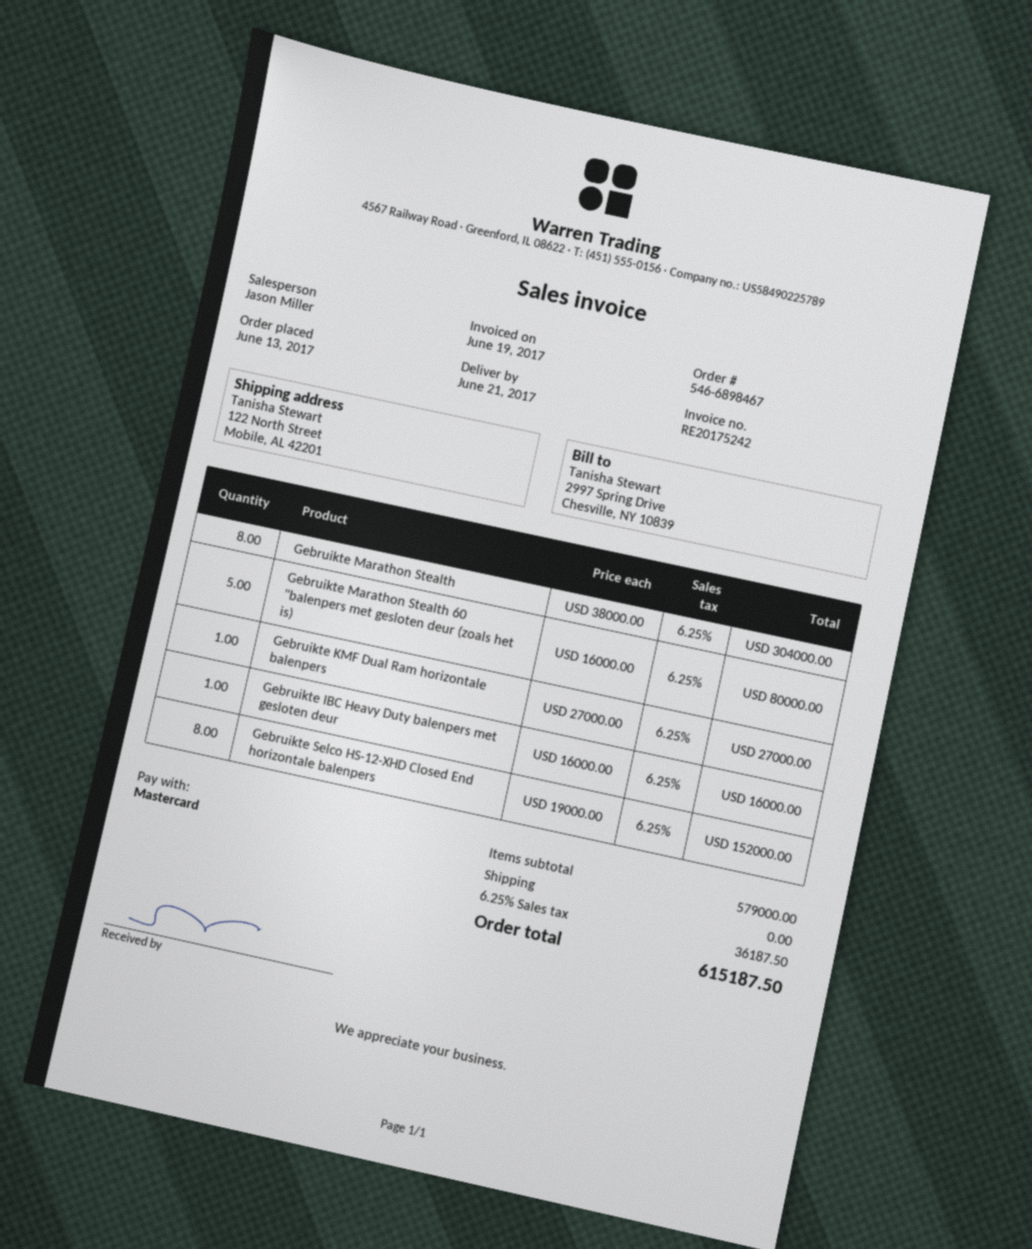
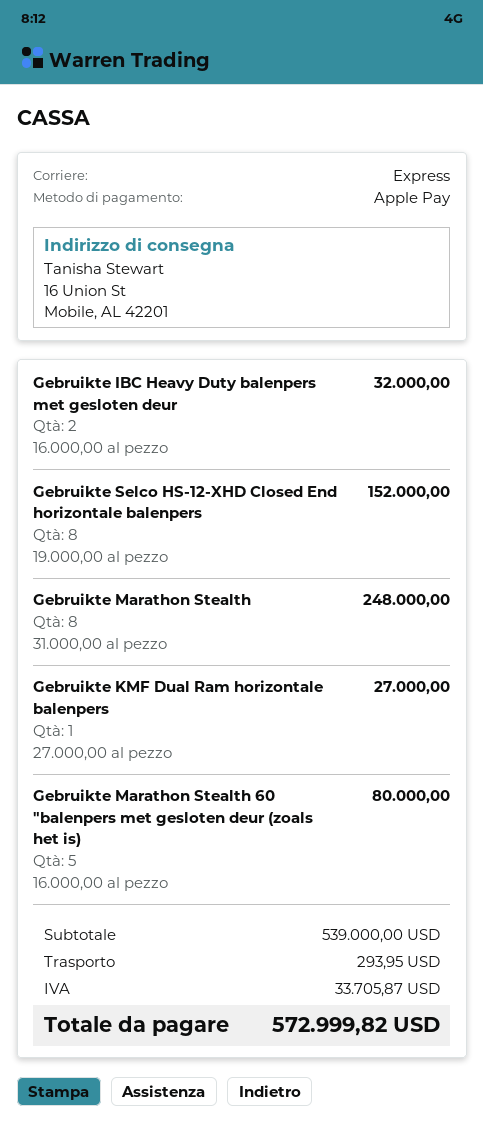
payment method: Mastercard -> Apple Pay
ship to: 122 North Street, Mobile, AL 42201 -> 16 Union St, Mobile, AL 42201
Gebruikte Marathon Stealth: 8 x 38000.00 = 304000.00 -> 8 x 31000.00 = 248000.00
Gebruikte IBC Heavy Duty balenpers met gesloten deur: 1 x 16000.00 = 16000.00 -> 2 x 16000.00 = 32000.00
subtotal: 579000.00 -> 539000.00
shipping: 0.00 -> 293.95
tax: 36187.50 -> 33705.87
total: 615187.50 -> 572999.82

